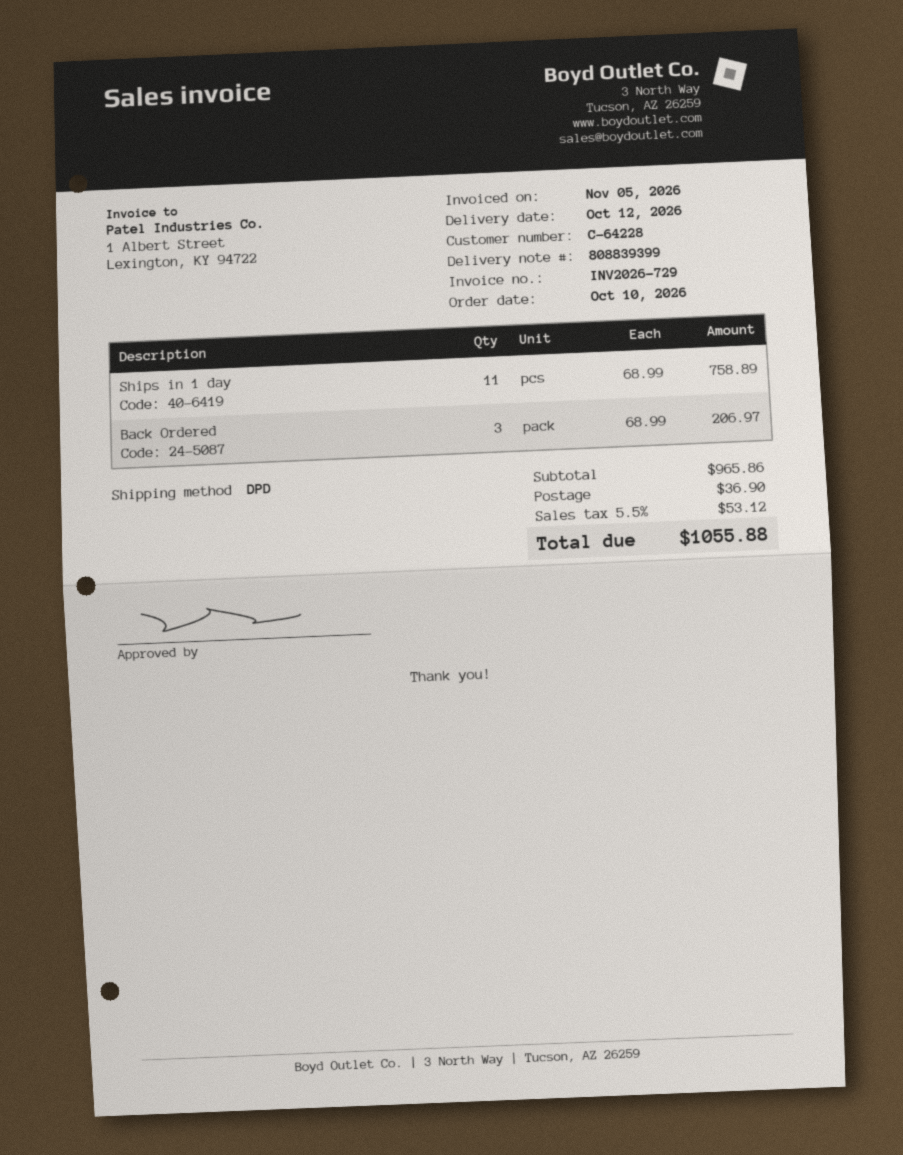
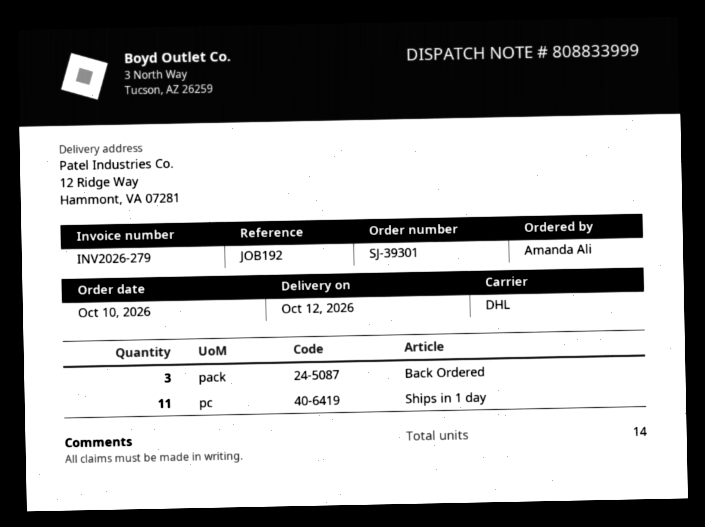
delivery note number: 808839399 -> 808833999
invoice number: INV2026-729 -> INV2026-279
shipping method: DPD -> DHL

